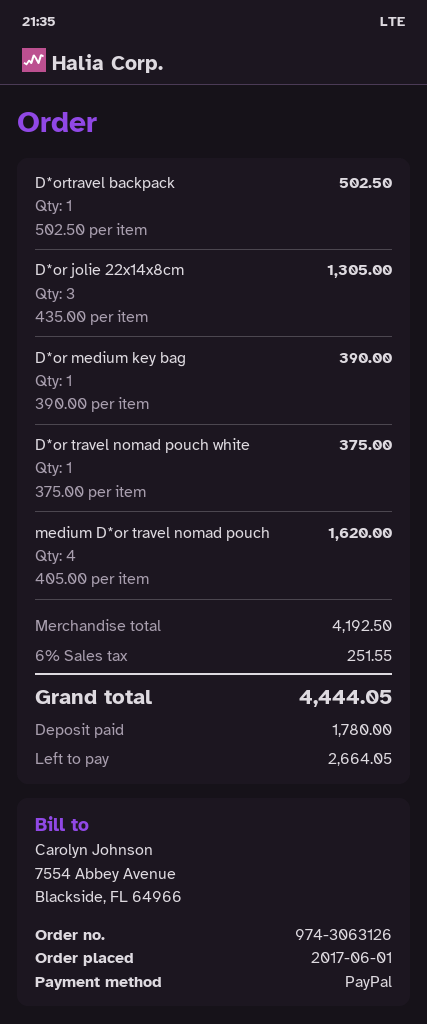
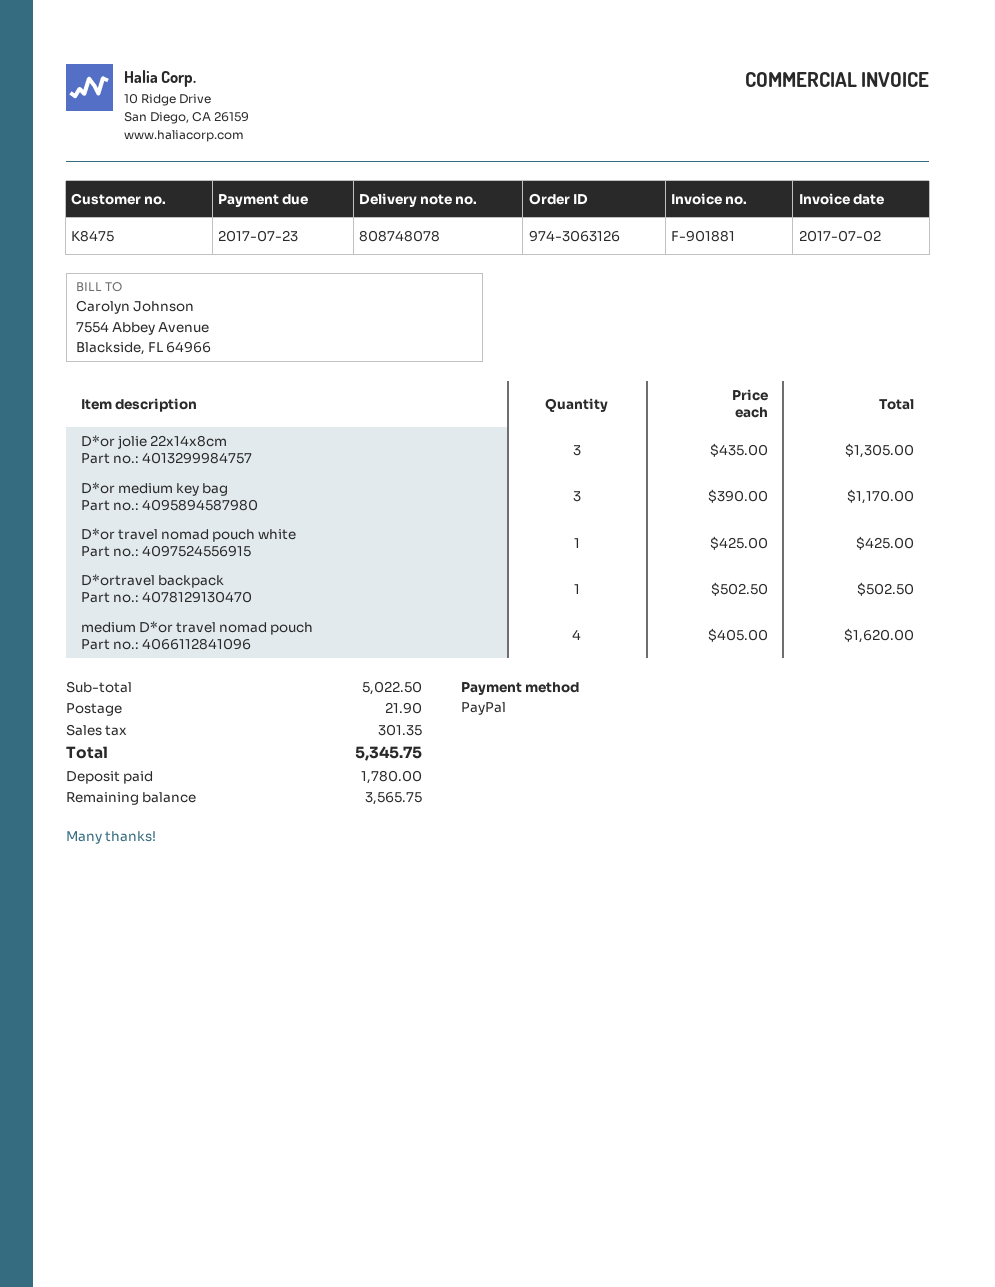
D*or medium key bag: 1 x 390.00 = 390.00 -> 3 x 390.00 = 1170.00
D*or travel nomad pouch white: 1 x 375.00 = 375.00 -> 1 x 425.00 = 425.00
subtotal: 4192.50 -> 5022.50
shipping: none -> 21.90
tax: 251.55 -> 301.35
total: 4444.05 -> 5345.75
balance: 2664.05 -> 3565.75

